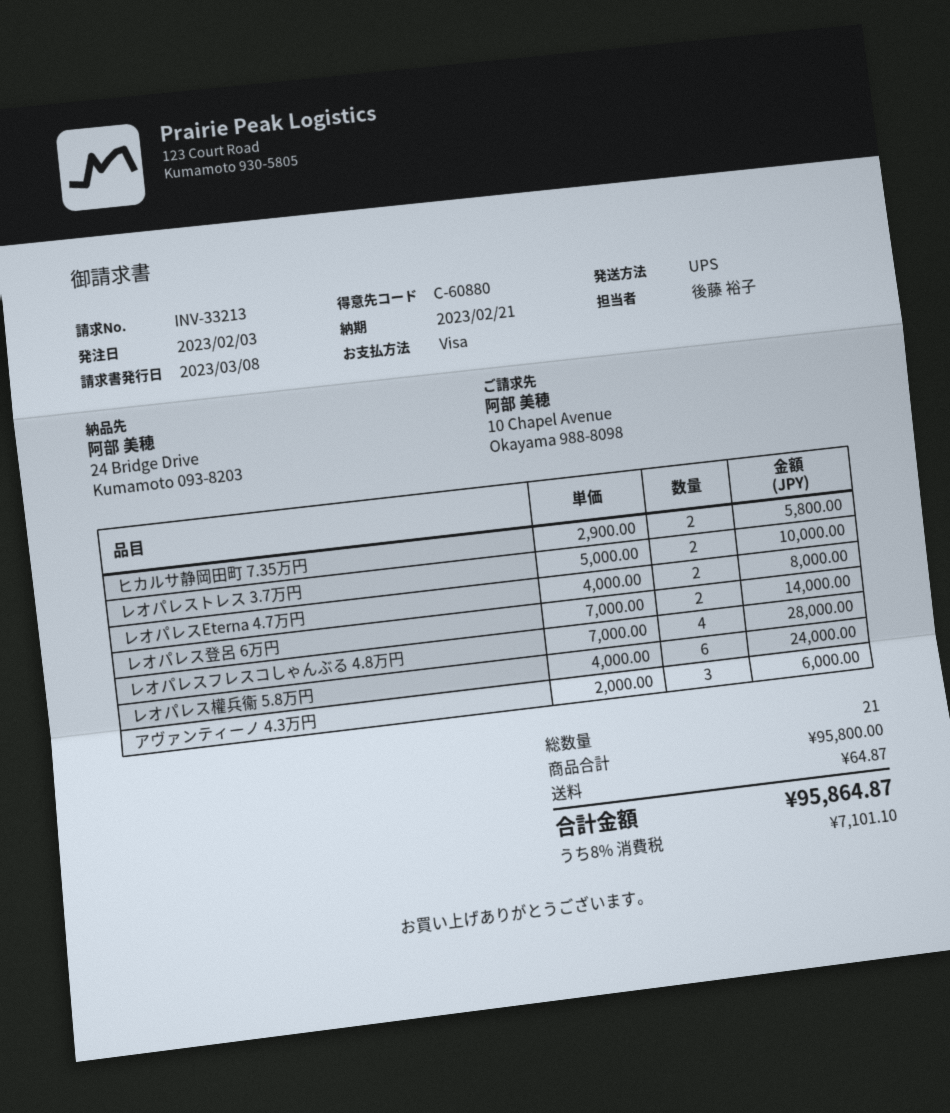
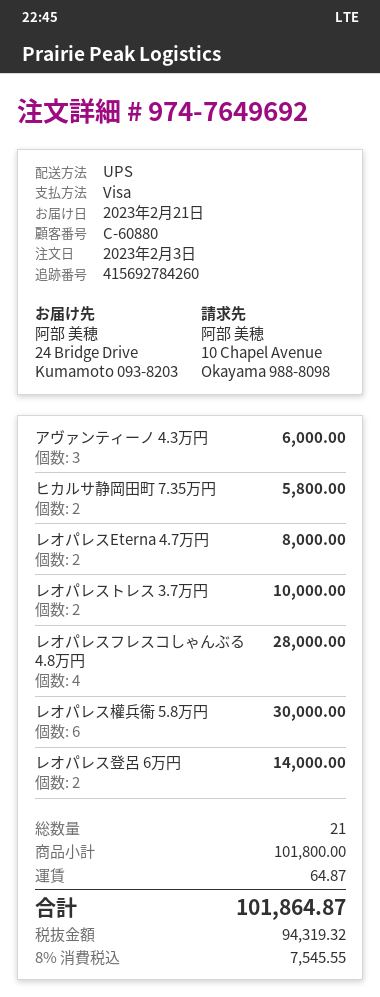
レオパレス權兵衞 5.8万円: 6 for 24000.00 -> 6 for 30000.00
subtotal: 95800.00 -> 101800.00
tax: 8% = 7101.10 -> 8% = 7545.55
total: 95864.87 -> 101864.87

